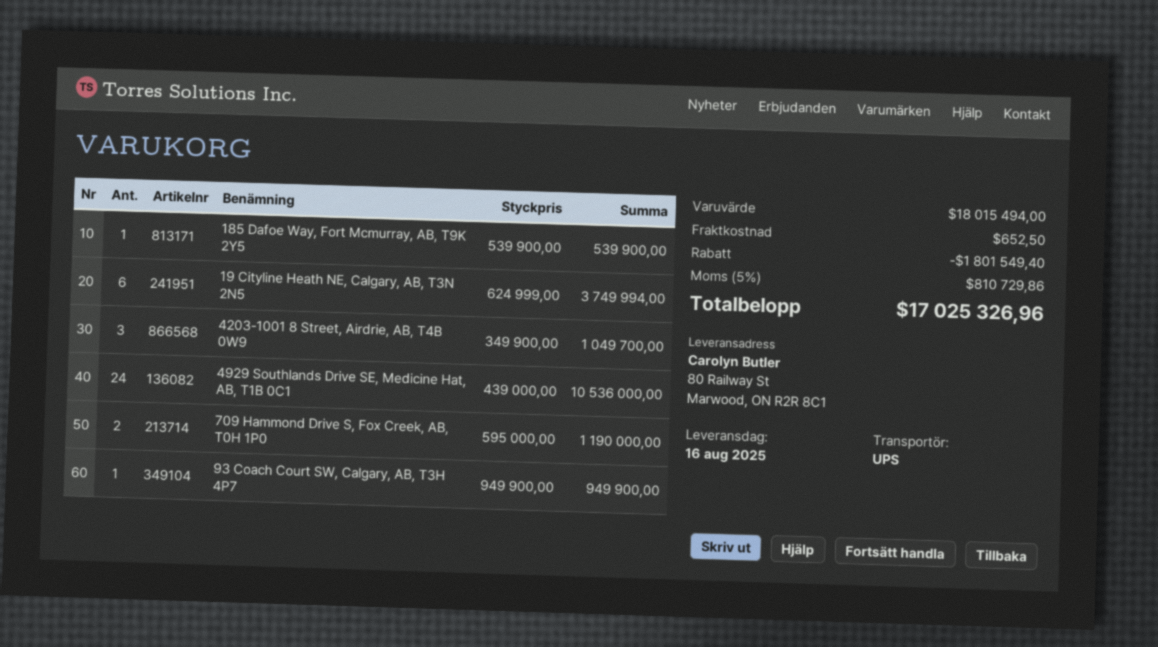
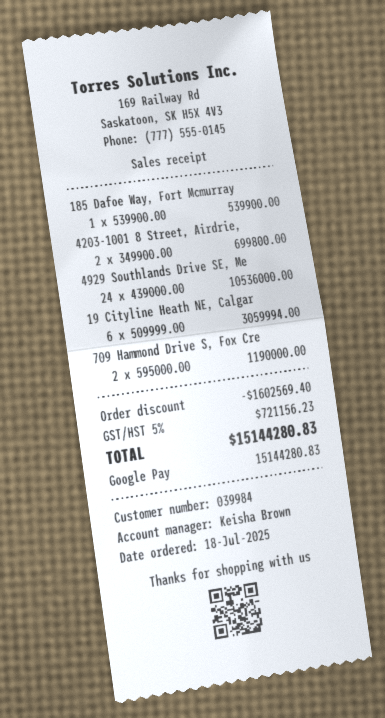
19 Cityline Heath NE, Calgary, AB, T3N 2N5: 6 x 624999.00 = 3749994.00 -> 6 x 509999.00 = 3059994.00
4203-1001 8 Street, Airdrie, AB, T4B 0W9: 3 x 349900.00 = 1049700.00 -> 2 x 349900.00 = 699800.00
93 Coach Court SW, Calgary, AB, T3H 4P7: 1 x 949900.00 = 949900.00 -> none
discount: 1801549.40 -> 1602569.40
shipping: 652.50 -> none
tax: 5% = 810729.86 -> 5% = 721156.23
total: 17025326.96 -> 15144280.83

